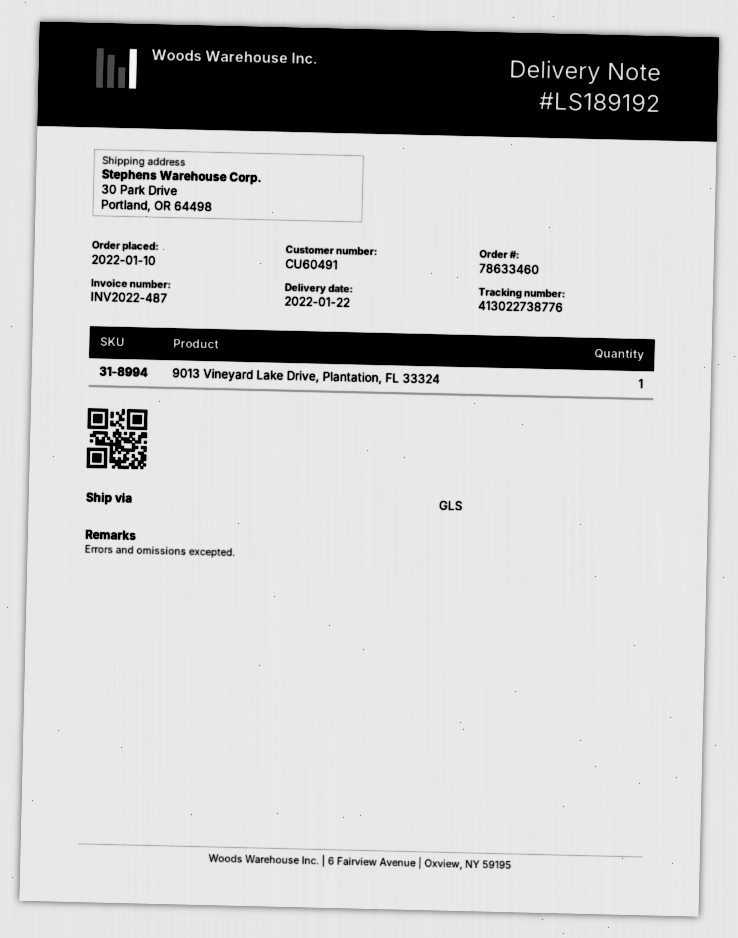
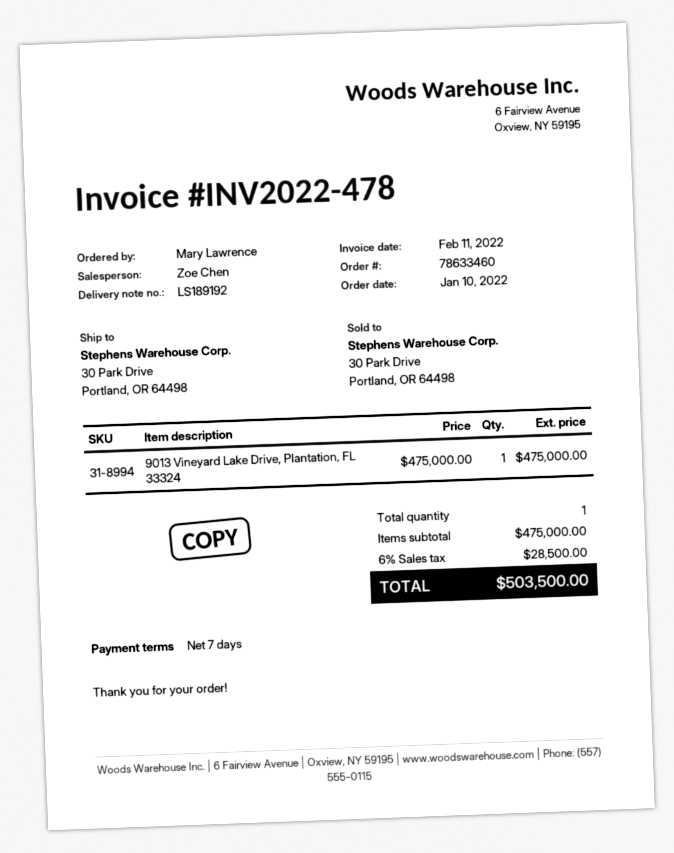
invoice number: INV2022-487 -> INV2022-478

